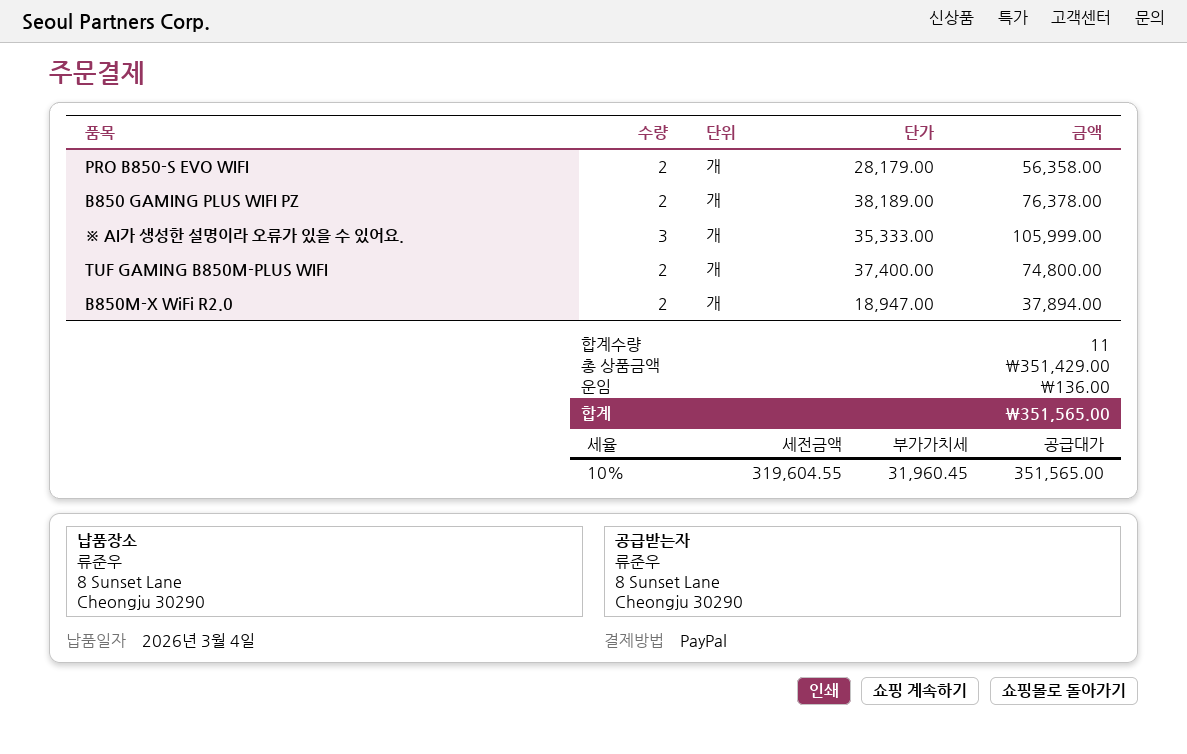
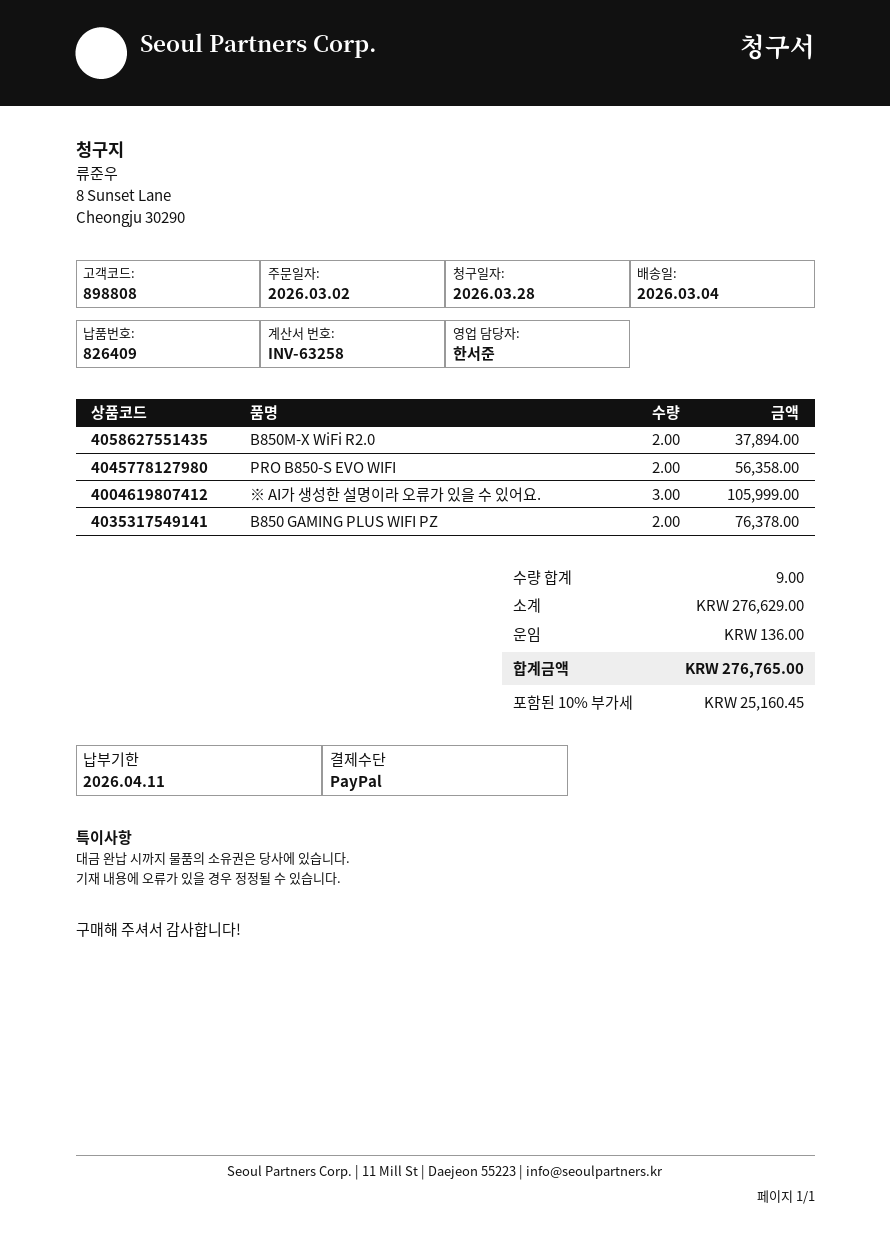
TUF GAMING B850M-PLUS WIFI: 2 for 74800.00 -> none
total quantity: 11 -> 9
subtotal: 351429.00 -> 276629.00
tax: 10% = 31960.45 -> 10% = 25160.45
total: 351565.00 -> 276765.00

